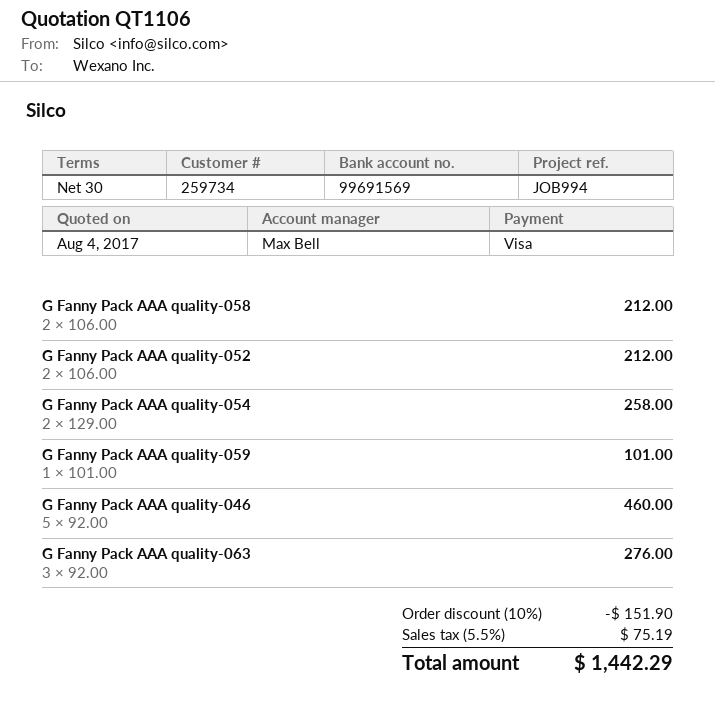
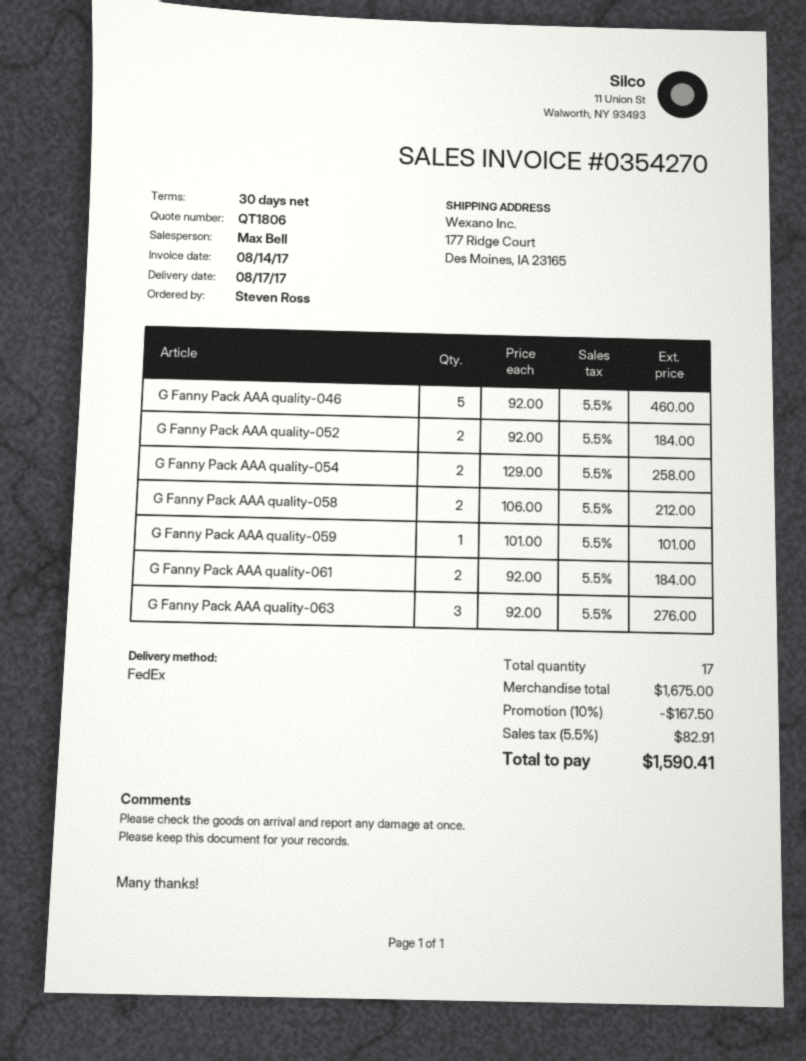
quote number: QT1106 -> QT1806
G Fanny Pack AAA quality-052: 2 x 106.00 = 212.00 -> 2 x 92.00 = 184.00
G Fanny Pack AAA quality-061: none -> 2 x 92.00 = 184.00
discount: 10% = 151.90 -> 10% = 167.50
tax: 5.5% = 75.19 -> 5.5% = 82.91
total: 1442.29 -> 1590.41

